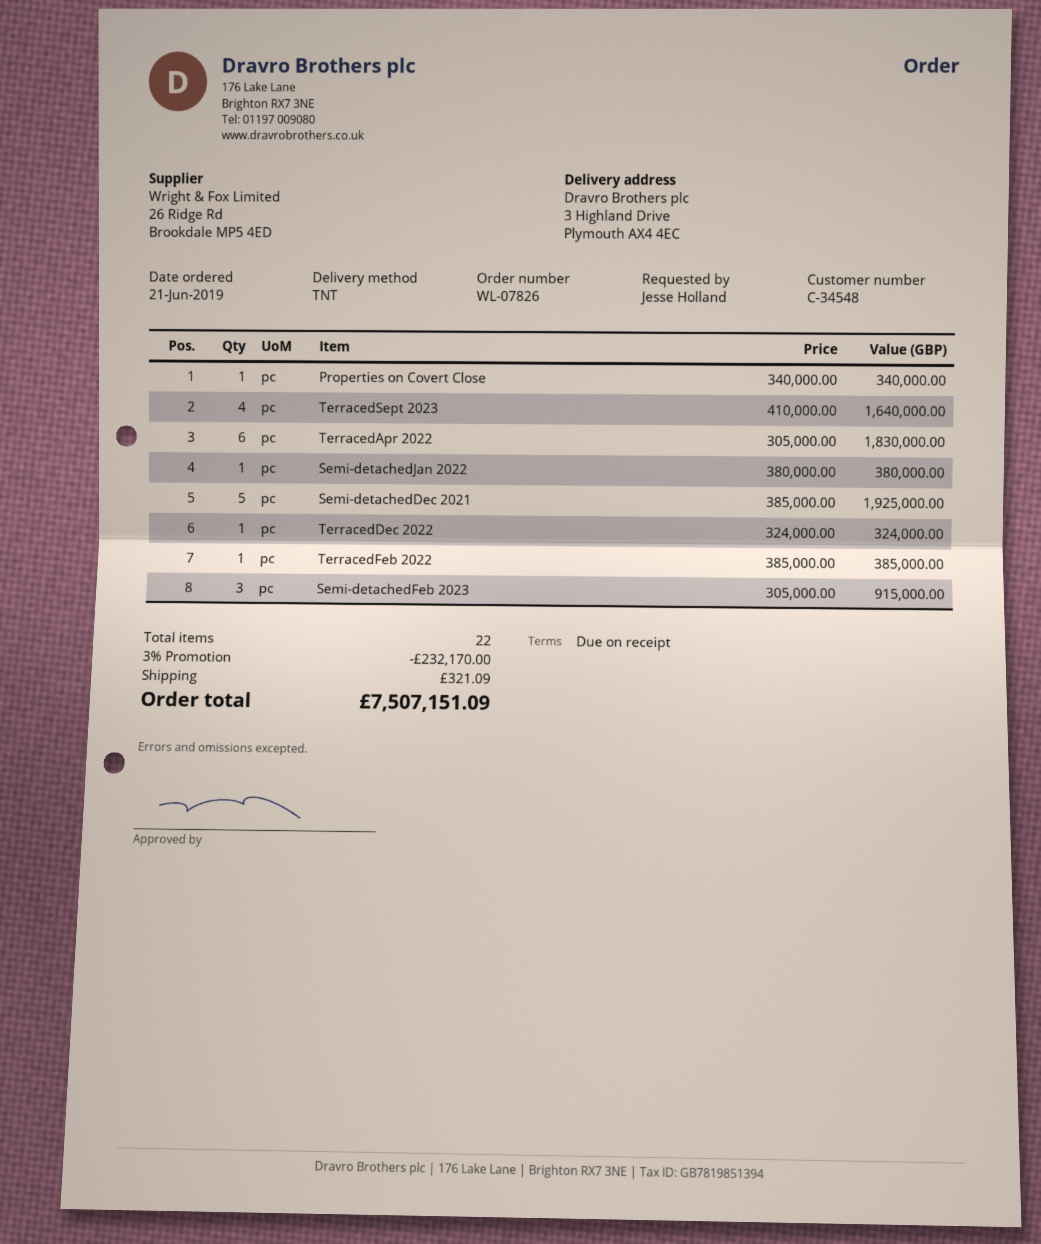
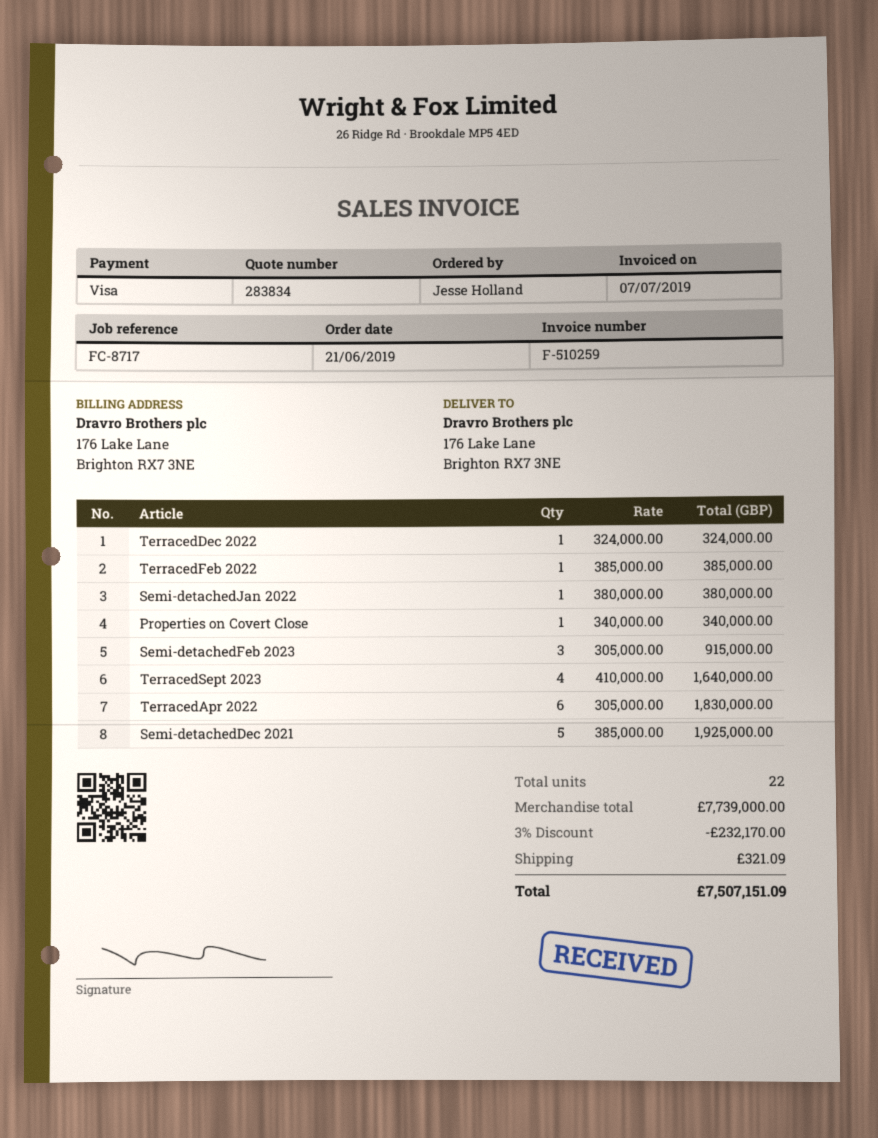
ship to: 3 Highland Drive, Plymouth AX4 4EC -> 176 Lake Lane, Brighton RX7 3NE

